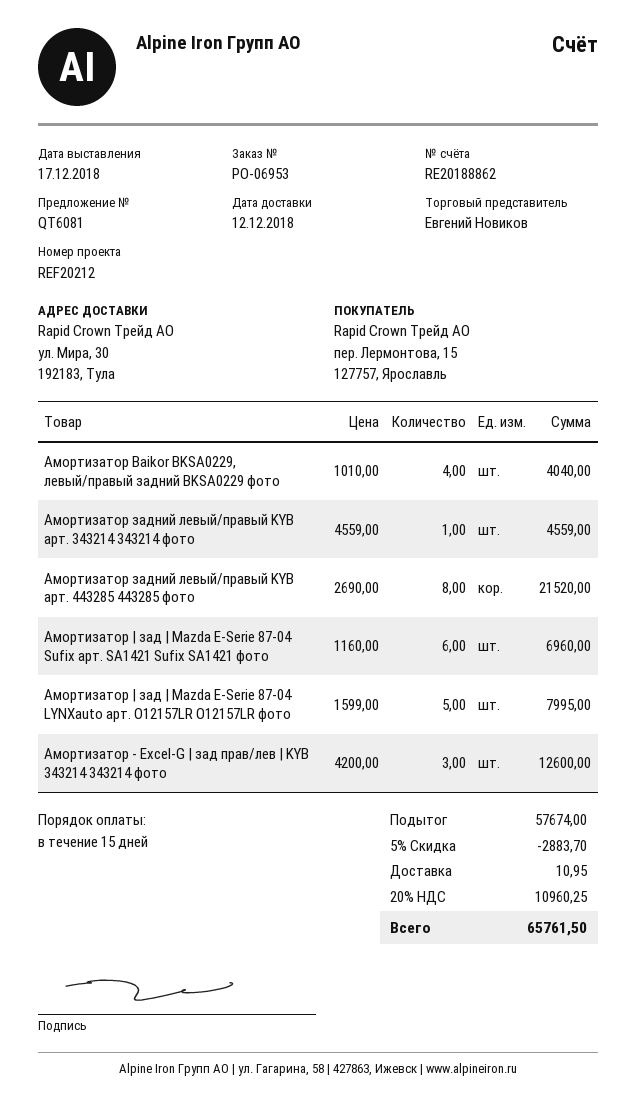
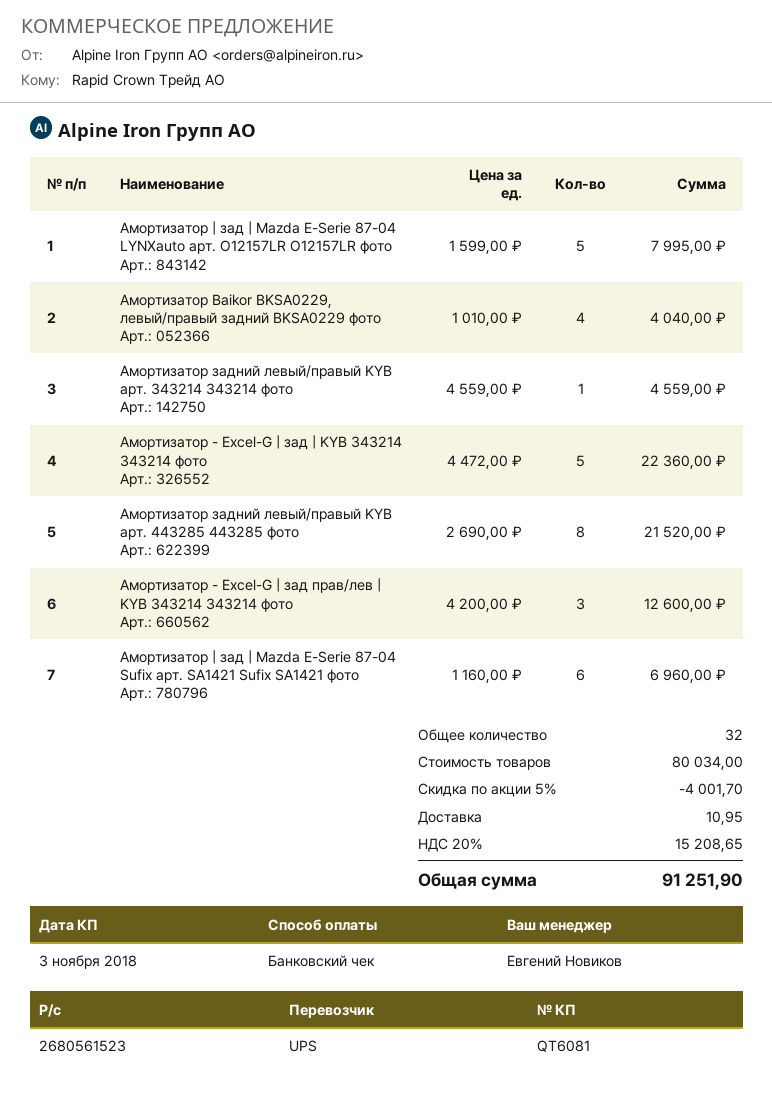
Амортизатор - Excel-G | зад | KYB 343214 343214 фото: none -> 5 x 4472.00 = 22360.00
subtotal: 57674.00 -> 80034.00
discount: 5% = 2883.70 -> 5% = 4001.70
tax: 20% = 10960.25 -> 20% = 15208.65
total: 65761.50 -> 91251.90

